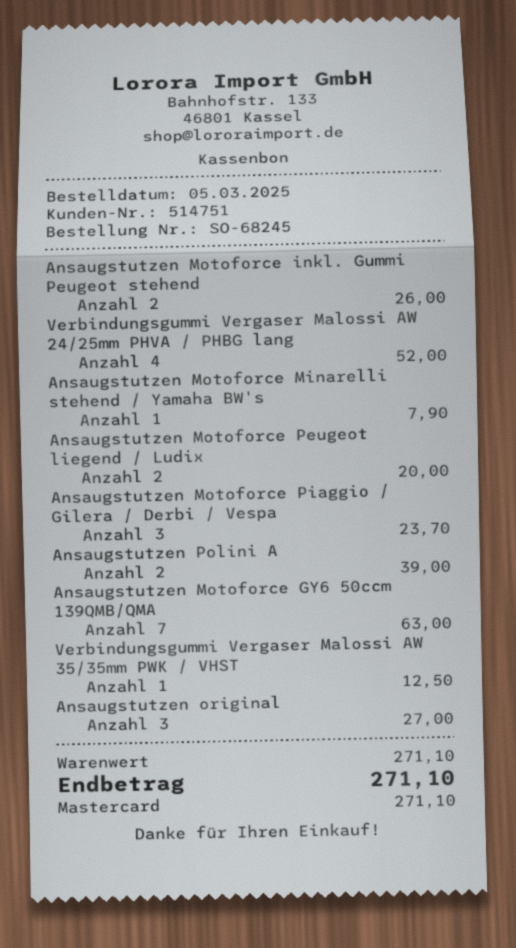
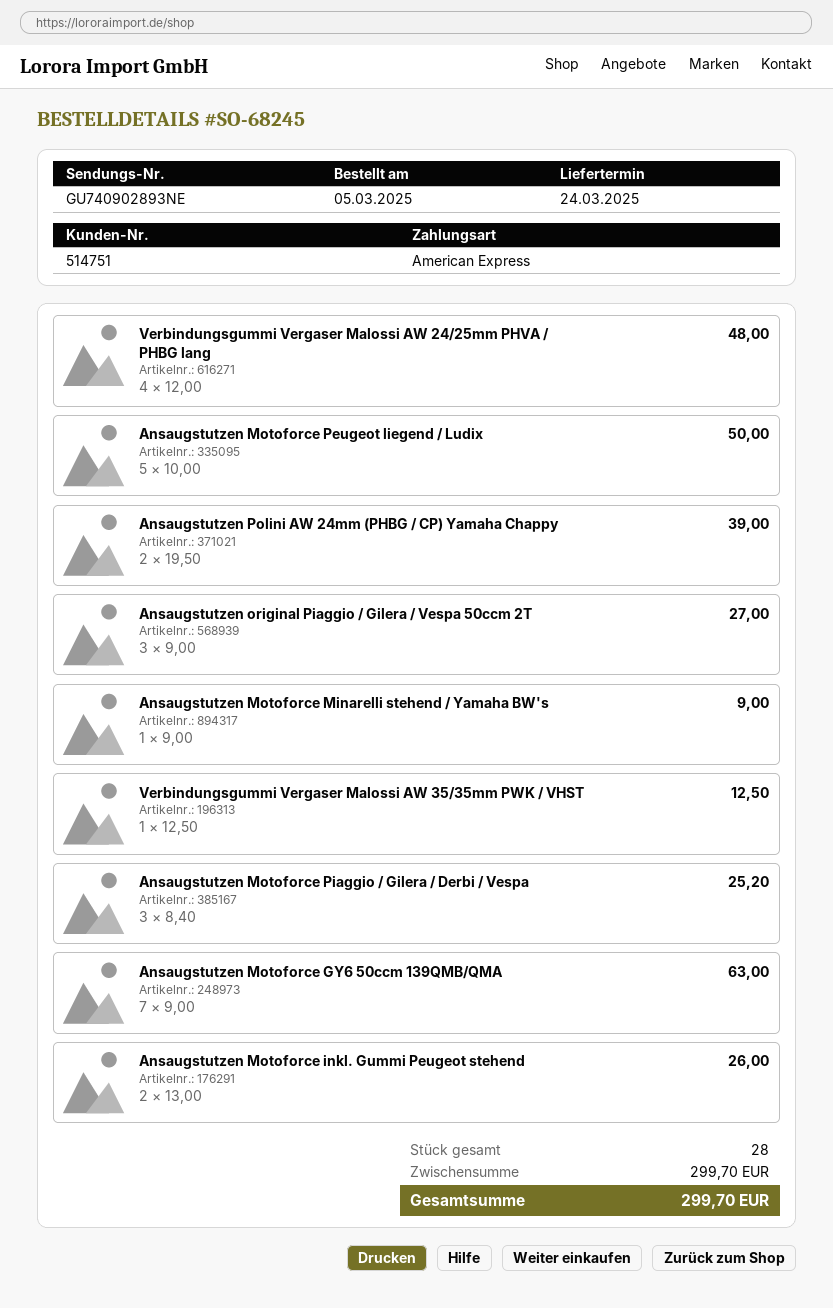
payment method: Mastercard -> American Express
Verbindungsgummi Vergaser Malossi AW 24/25mm PHVA / PHBG lang: 4 for 52.00 -> 4 for 48.00
Ansaugstutzen Motoforce Minarelli stehend / Yamaha BW's: 1 for 7.90 -> 1 for 9.00
Ansaugstutzen Motoforce Peugeot liegend / Ludix: 2 for 20.00 -> 5 for 50.00
Ansaugstutzen Motoforce Piaggio / Gilera / Derbi / Vespa: 3 for 23.70 -> 3 for 25.20
subtotal: 271.10 -> 299.70
total: 271.10 -> 299.70

